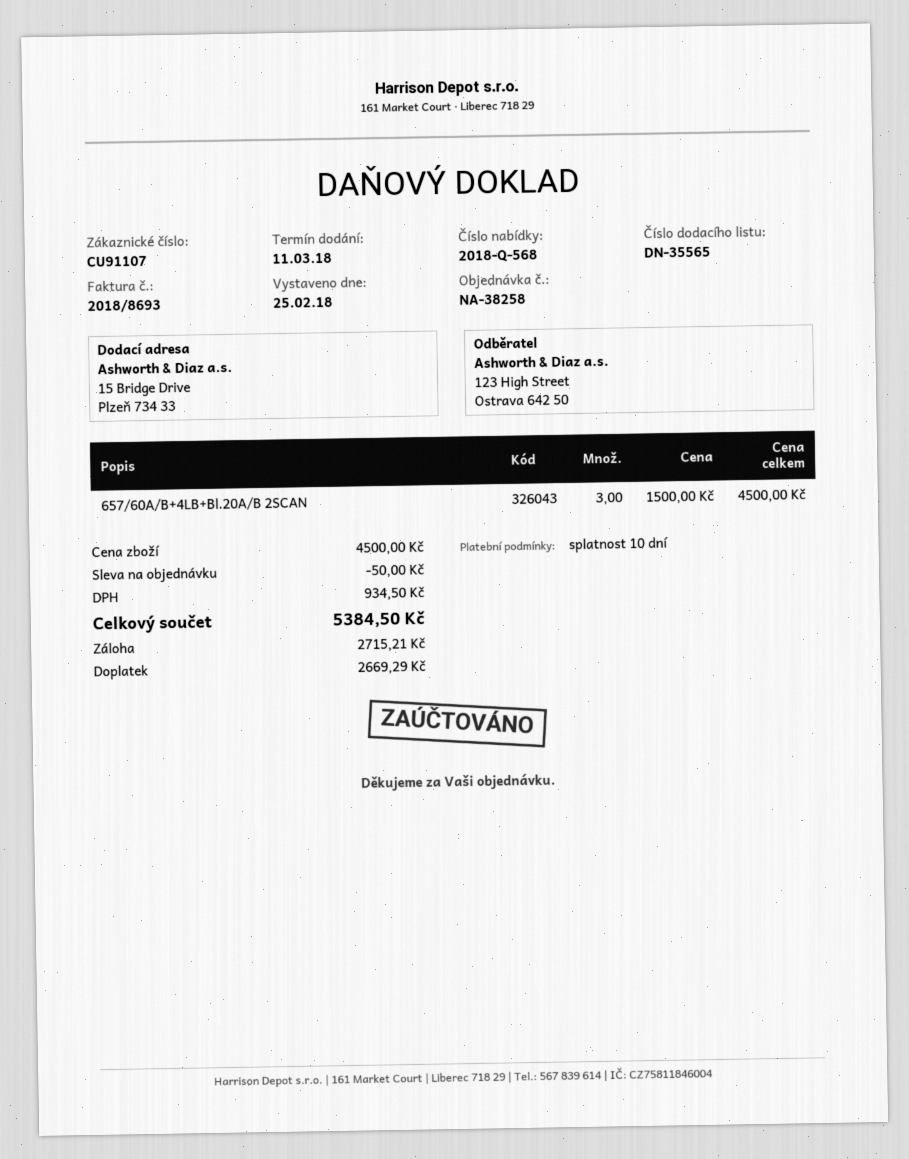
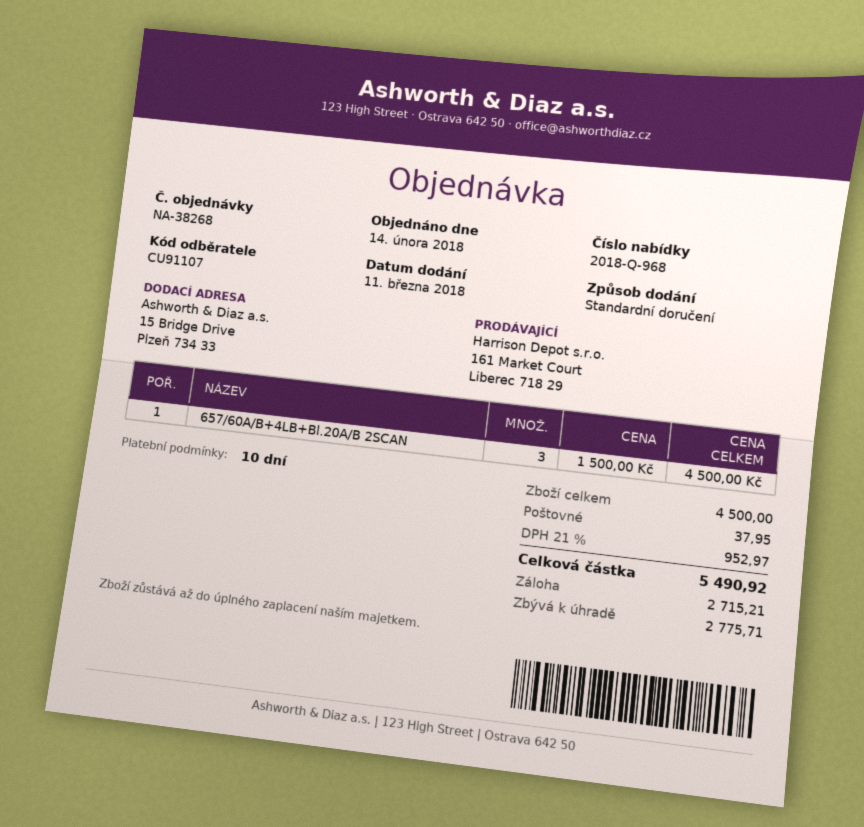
quote number: 2018-Q-568 -> 2018-Q-968
order number: NA-38258 -> NA-38268
discount: 50.00 -> none
shipping: none -> 37.95
tax: 934.50 -> 952.97
total: 5384.50 -> 5490.92
balance: 2669.29 -> 2775.71

